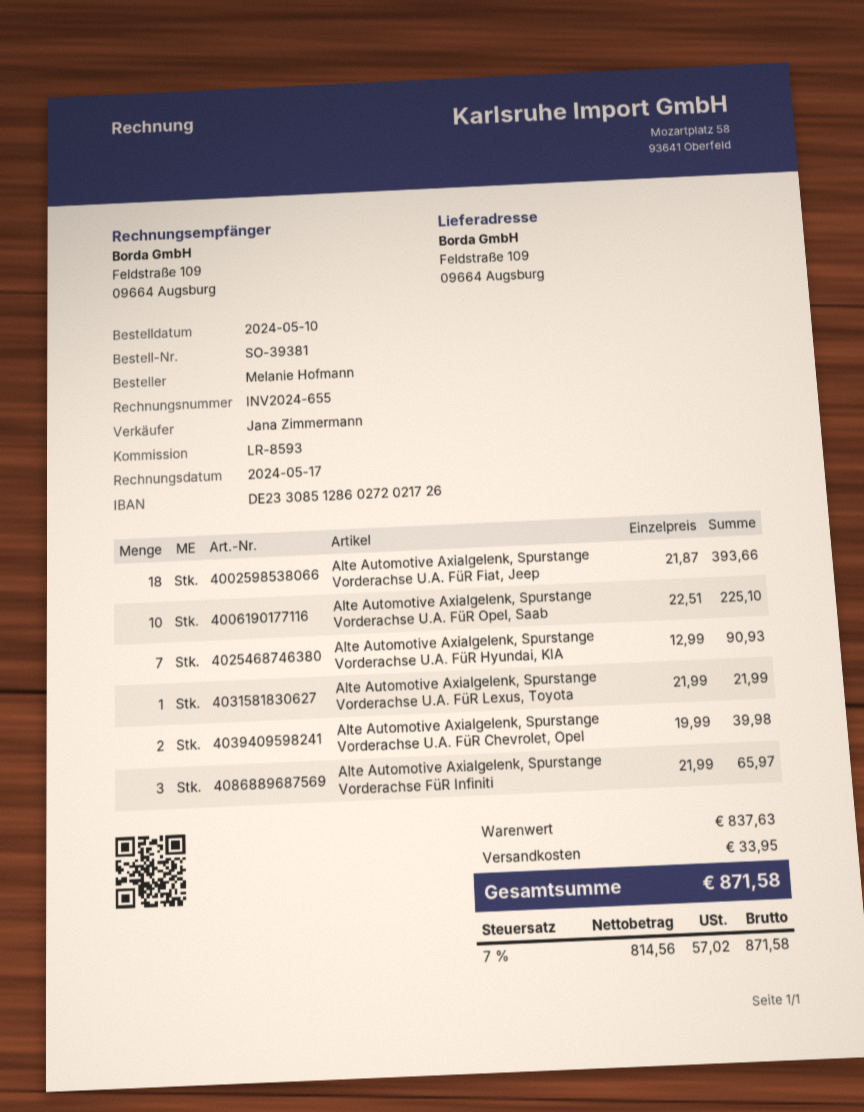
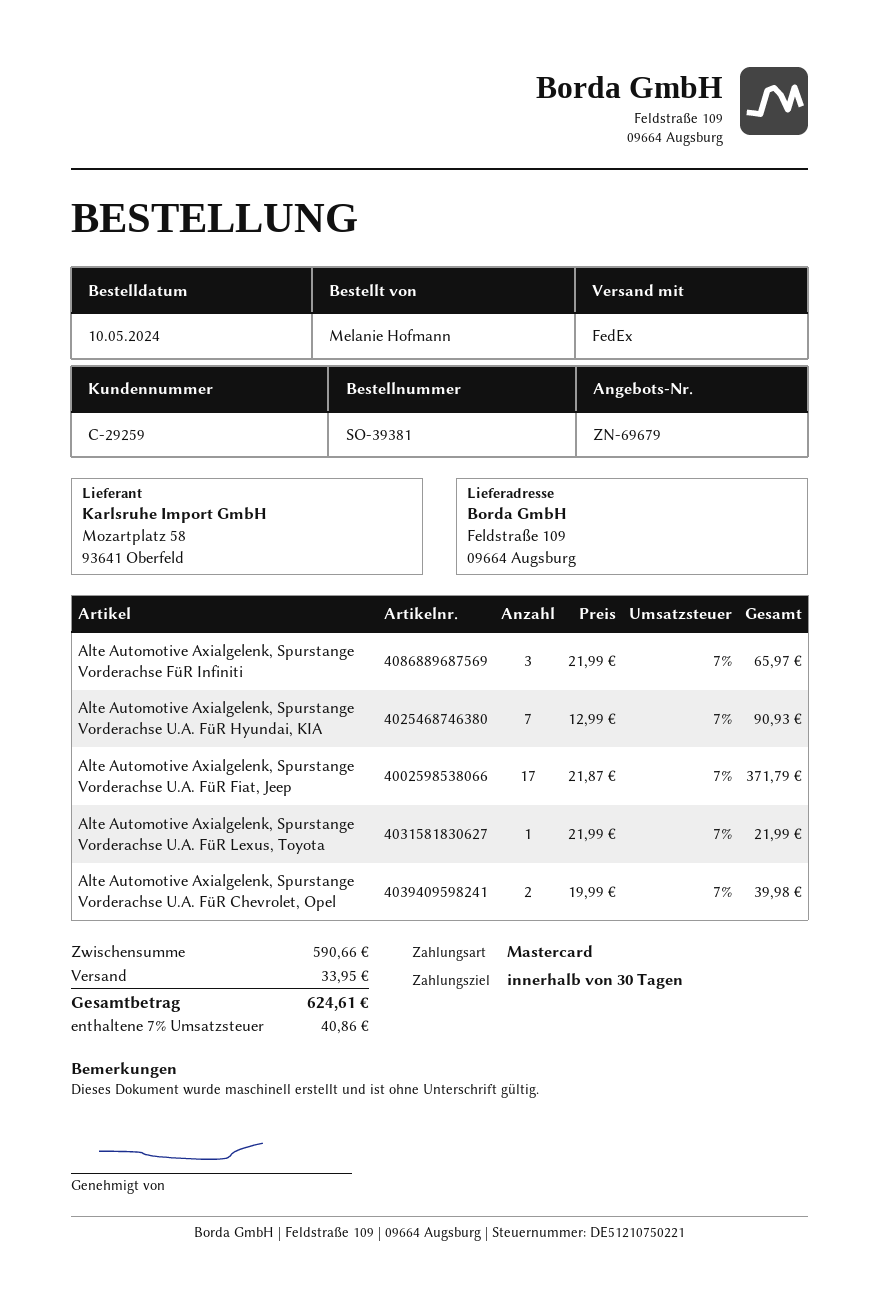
Alte Automotive Axialgelenk, Spurstange Vorderachse U.A. FüR Fiat, Jeep: 18 x 21.87 = 393.66 -> 17 x 21.87 = 371.79
Alte Automotive Axialgelenk, Spurstange Vorderachse U.A. FüR Opel, Saab: 10 x 22.51 = 225.10 -> none
subtotal: 837.63 -> 590.66
tax: 7% = 57.02 -> 7% = 40.86
total: 871.58 -> 624.61

